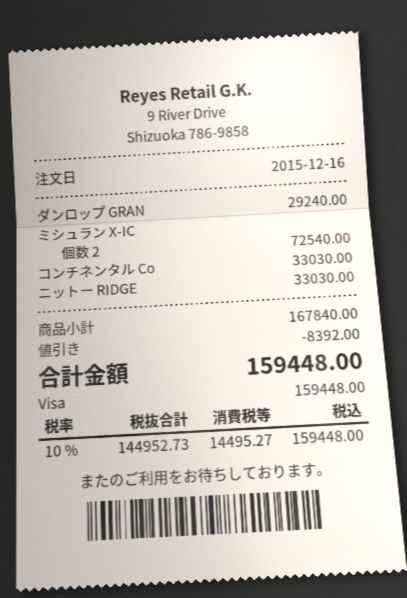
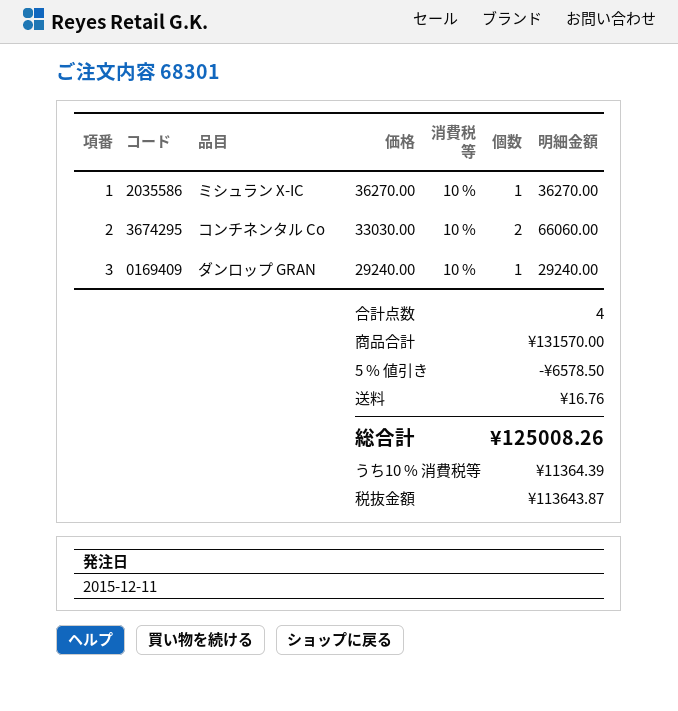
order date: 2015-12-16 -> 2015-12-11
ミシュラン X-IC: 2 for 72540.00 -> 1 for 36270.00
コンチネンタル Co: 1 for 33030.00 -> 2 for 66060.00
ニットー RIDGE: 1 for 33030.00 -> none
subtotal: 167840.00 -> 131570.00
discount: 8392.00 -> 6578.50
shipping: none -> 16.76
net: 144952.73 -> 113643.87
tax: 10% = 14495.27 -> 10% = 11364.39
total: 159448.00 -> 125008.26

